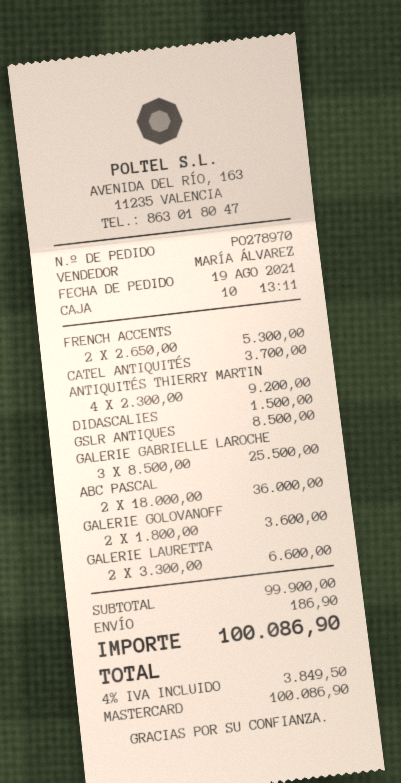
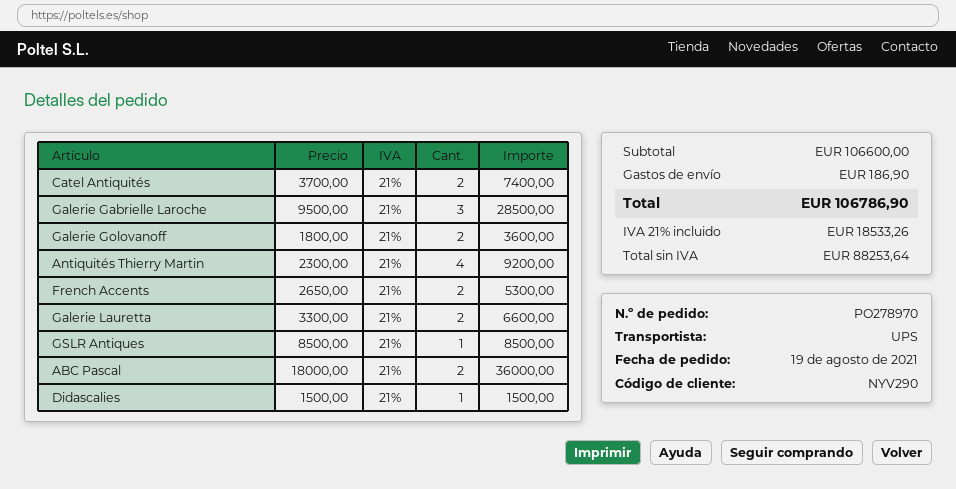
CATEL ANTIQUITÉS: 1 x 3700.00 = 3700.00 -> 2 x 3700.00 = 7400.00
GALERIE GABRIELLE LAROCHE: 3 x 8500.00 = 25500.00 -> 3 x 9500.00 = 28500.00
subtotal: 99900.00 -> 106600.00
tax: 4% = 3849.50 -> 21% = 18533.26
total: 100086.90 -> 106786.90

